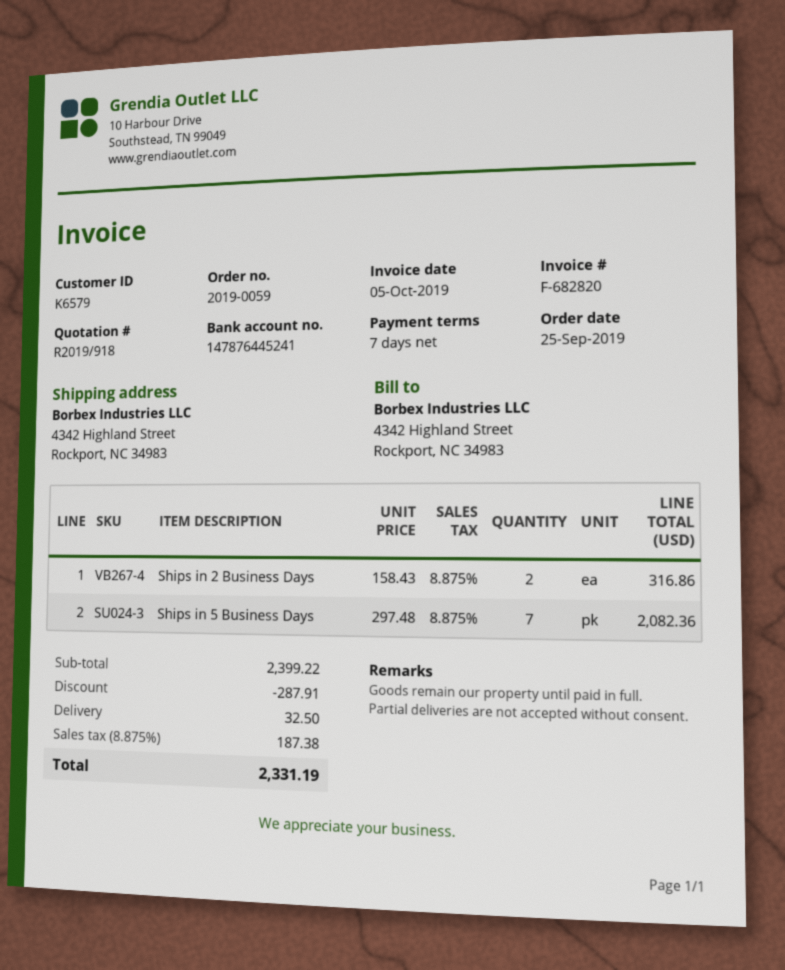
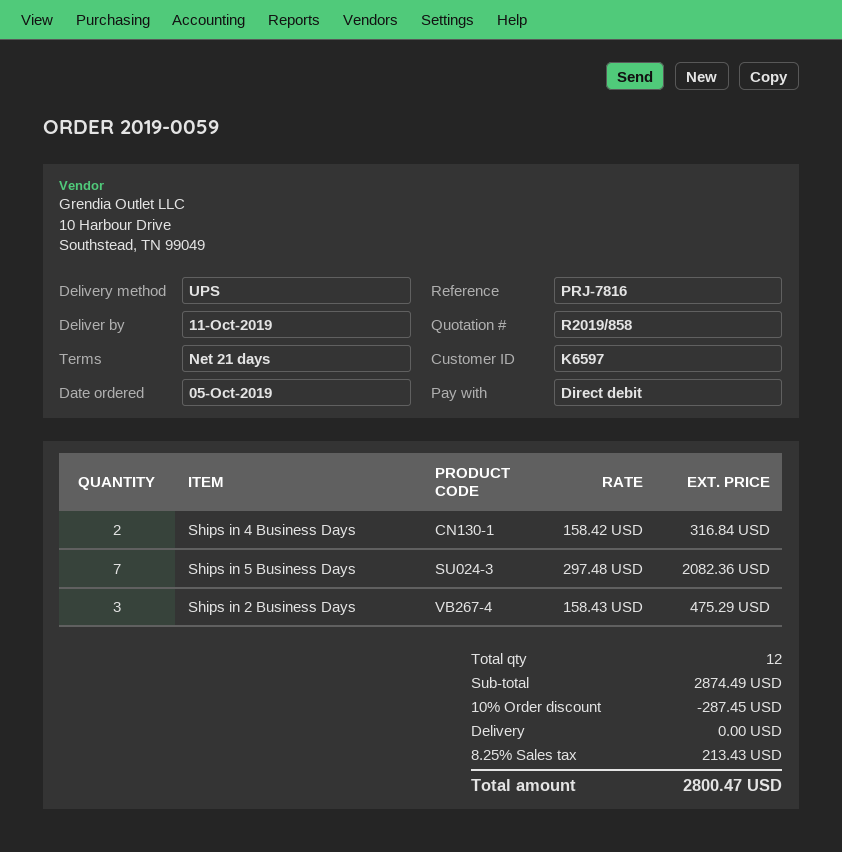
quote number: R2019/918 -> R2019/858
order date: 2019-09-25 -> 2019-10-05
payment terms: 7 days -> 21 days
customer number: K6579 -> K6597
Ships in 2 Business Days: 2 x 158.43 = 316.86 -> 3 x 158.43 = 475.29
Ships in 4 Business Days: none -> 2 x 158.42 = 316.84
subtotal: 2399.22 -> 2874.49
discount: 287.91 -> 287.45
shipping: 32.50 -> 0.00
tax: 8.875% = 187.38 -> 8.25% = 213.43
total: 2331.19 -> 2800.47

